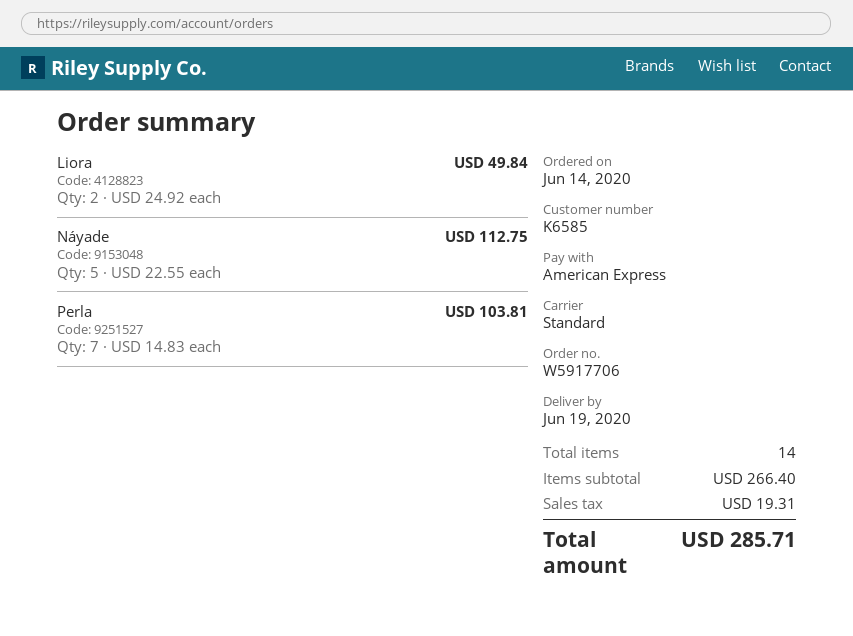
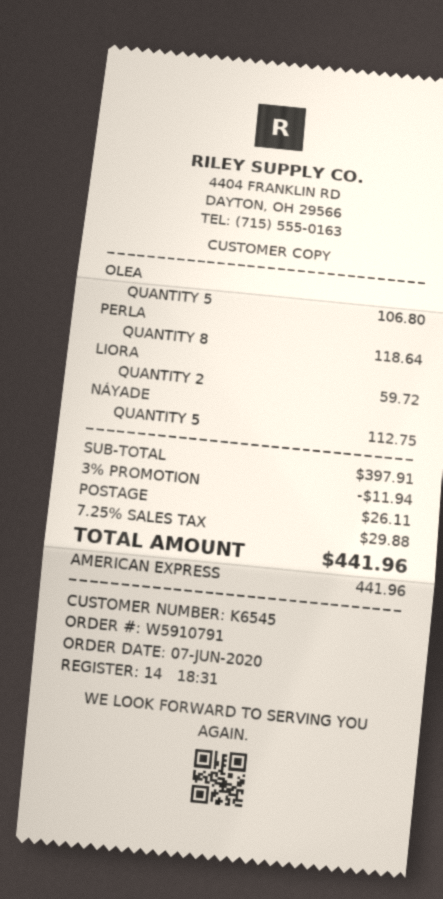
order number: W5917706 -> W5910791
order date: 2020-06-14 -> 2020-06-07
customer number: K6585 -> K6545
Liora: 2 for 49.84 -> 2 for 59.72
Perla: 7 for 103.81 -> 8 for 118.64
OLEA: none -> 5 for 106.80
subtotal: 266.40 -> 397.91
discount: none -> 3% = 11.94
shipping: none -> 26.11
tax: 19.31 -> 29.88
total: 285.71 -> 441.96

